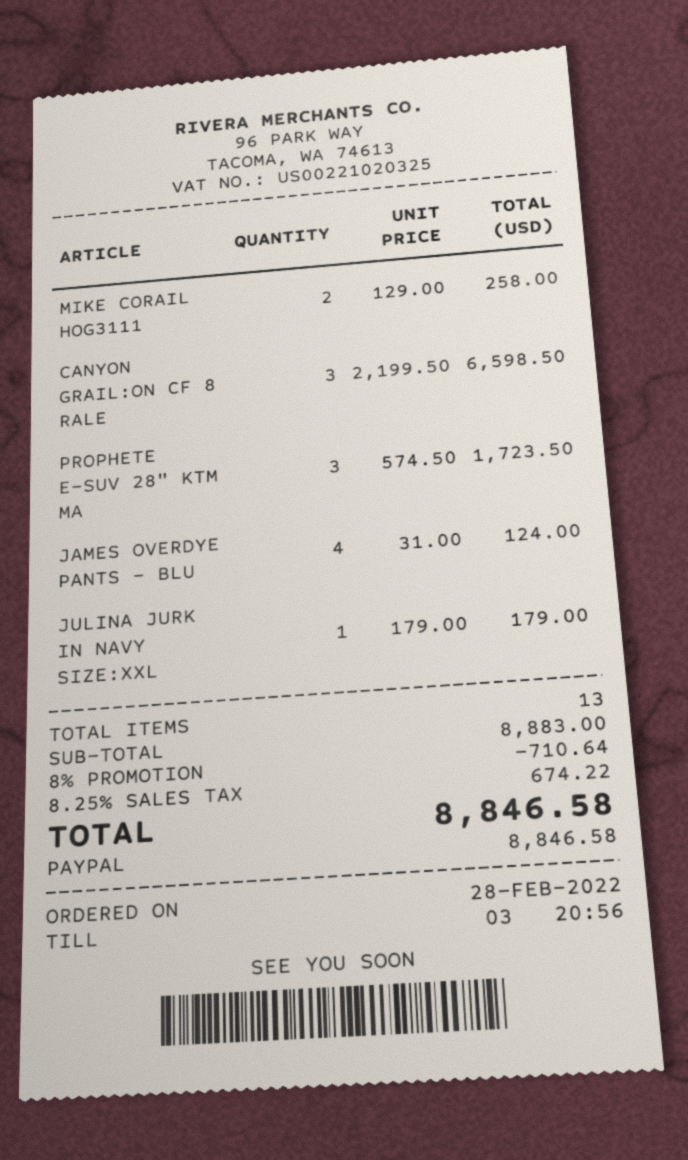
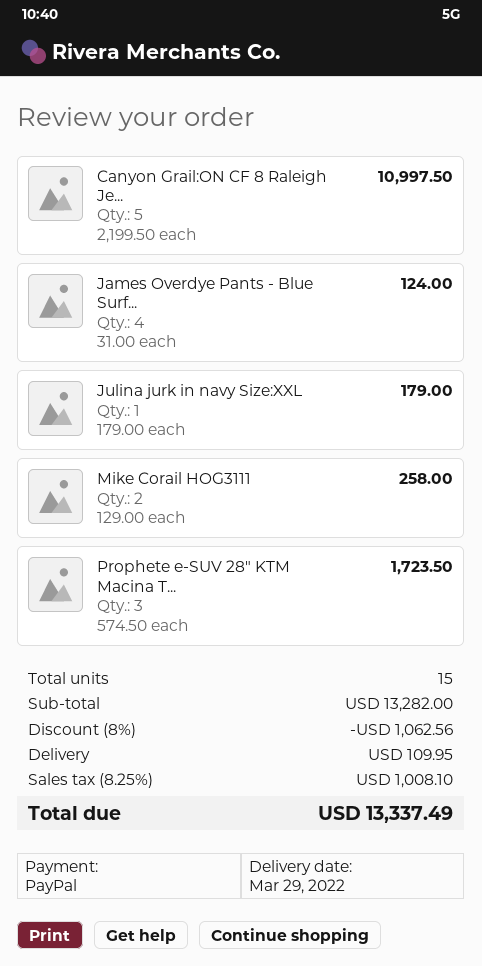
CANYON GRAIL:ON CF 8 RALE: 3 x 2199.50 = 6598.50 -> 5 x 2199.50 = 10997.50
total quantity: 13 -> 15
subtotal: 8883.00 -> 13282.00
discount: 8% = 710.64 -> 8% = 1062.56
shipping: none -> 109.95
tax: 8.25% = 674.22 -> 8.25% = 1008.10
total: 8846.58 -> 13337.49

